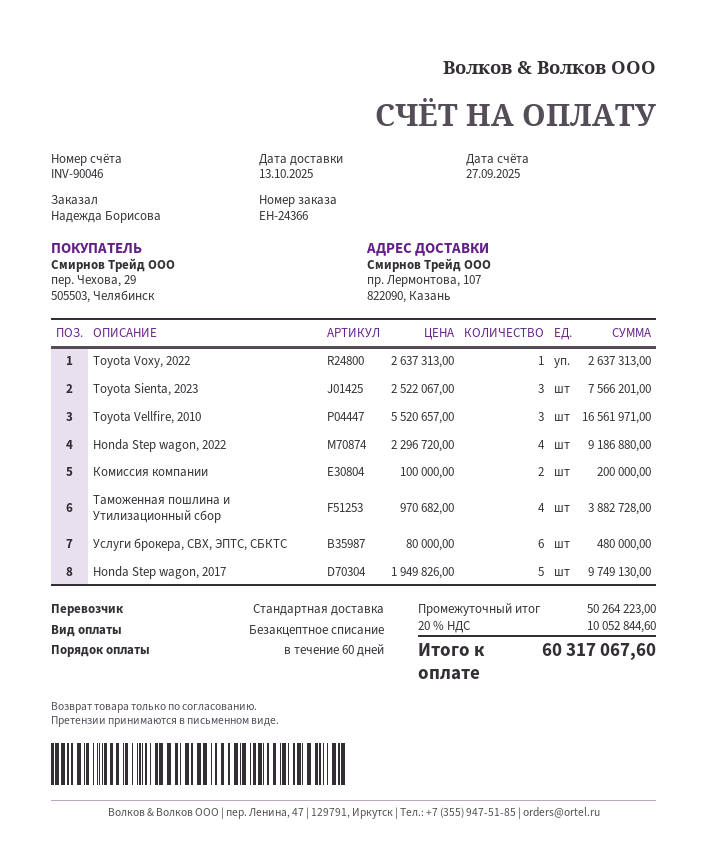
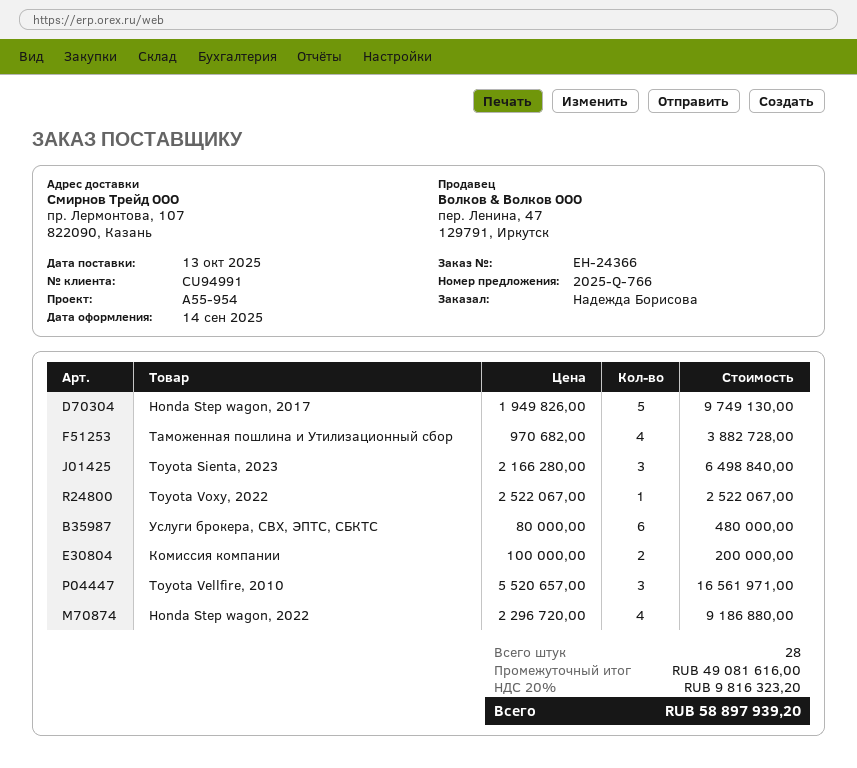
Toyota Voxy, 2022: 1 x 2637313.00 = 2637313.00 -> 1 x 2522067.00 = 2522067.00
Toyota Sienta, 2023: 3 x 2522067.00 = 7566201.00 -> 3 x 2166280.00 = 6498840.00
subtotal: 50264223.00 -> 49081616.00
tax: 20% = 10052844.60 -> 20% = 9816323.20
total: 60317067.60 -> 58897939.20

